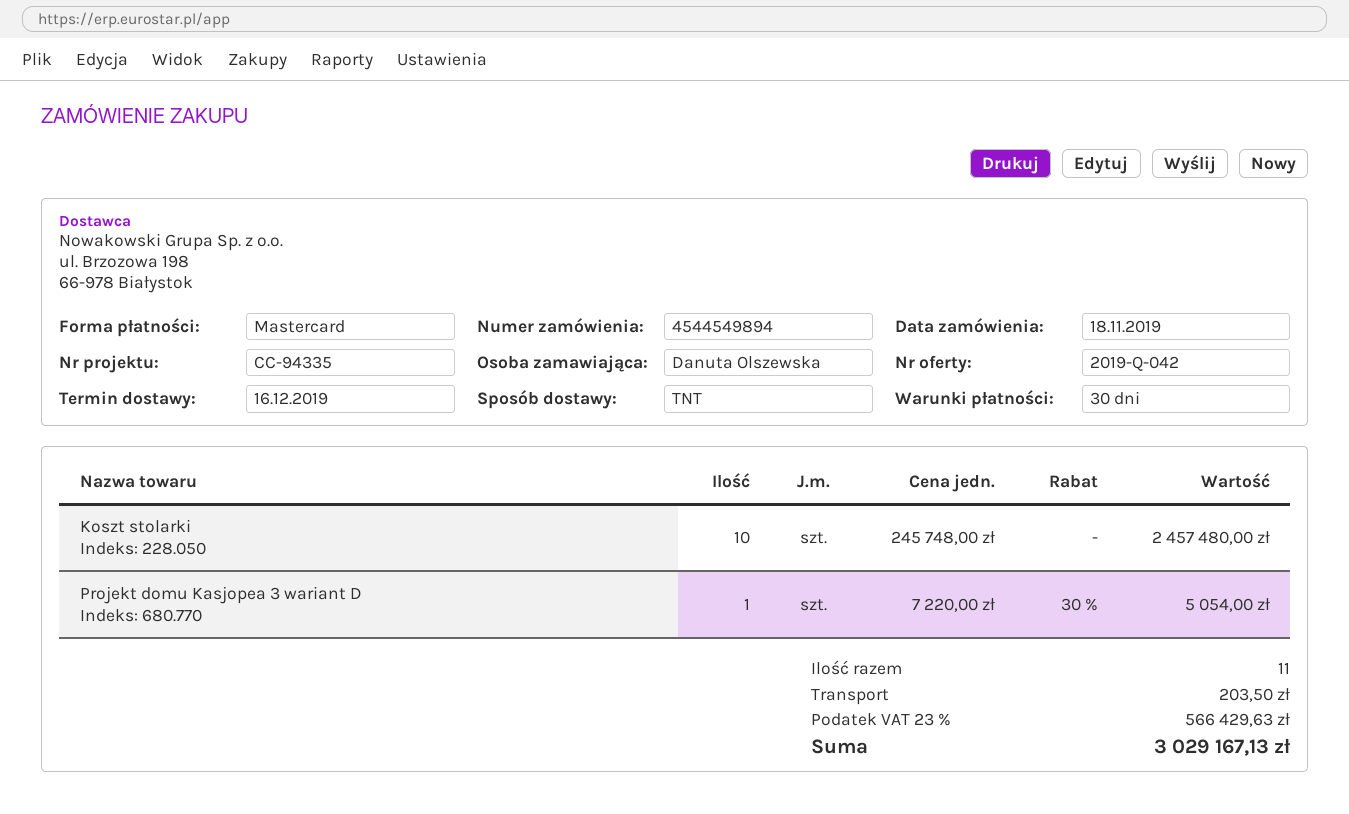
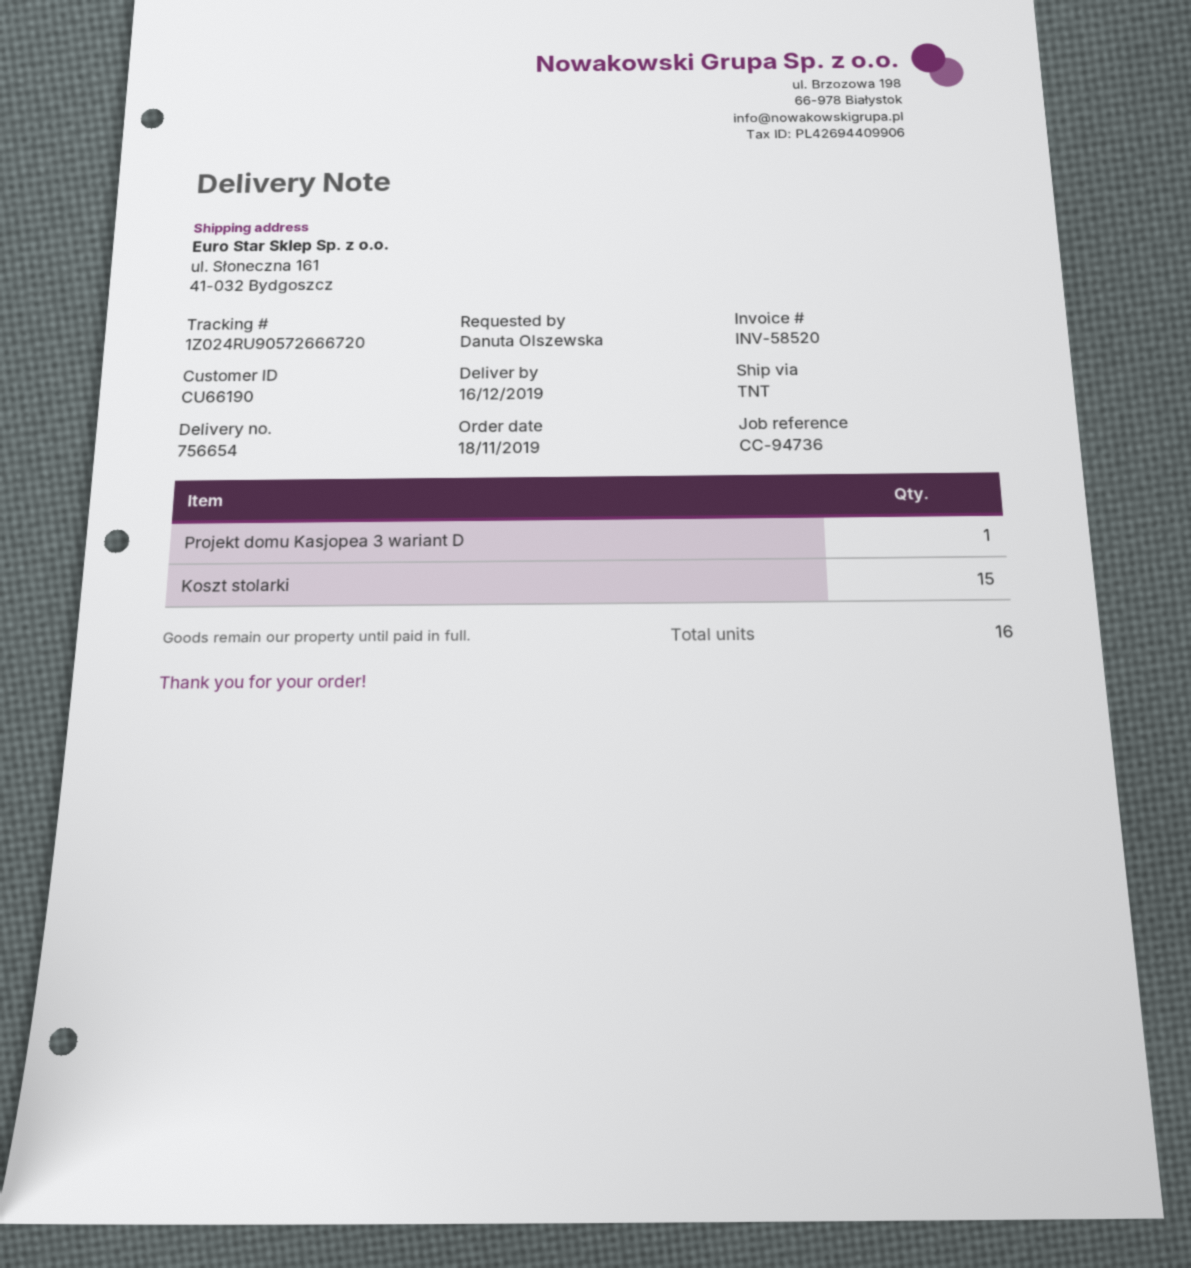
reference: CC-94335 -> CC-94736
Koszt stolarki: 10 -> 15
total quantity: 11 -> 16

